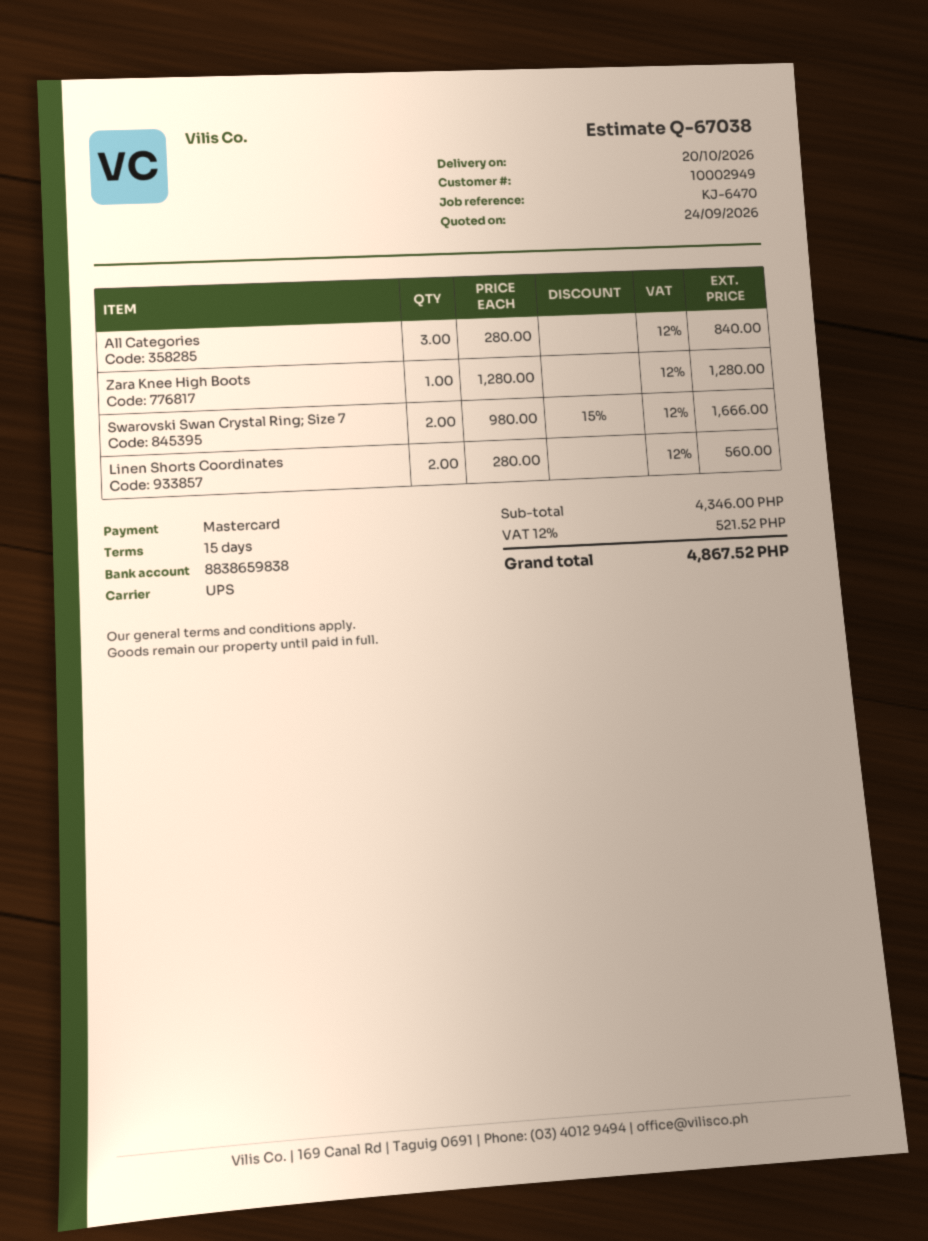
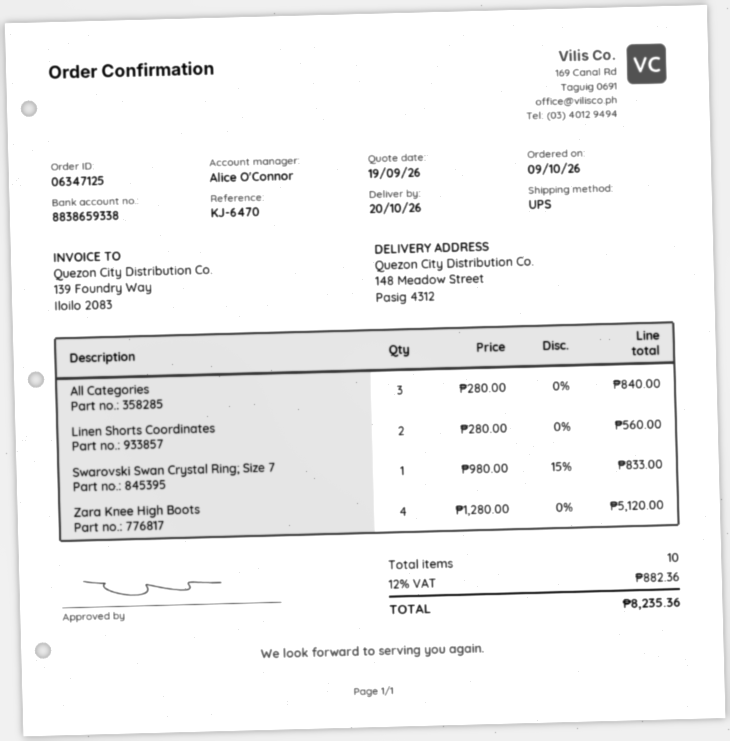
quote date: 2026-09-24 -> 2026-09-19
bank account: 8838659838 -> 8838659338
Zara Knee High Boots: 1 x 1280.00 = 1280.00 -> 4 x 1280.00 = 5120.00
Swarovski Swan Crystal Ring; Size 7: 2 x 980.00 - 15% = 1666.00 -> 1 x 980.00 - 15% = 833.00
tax: 12% = 521.52 -> 12% = 882.36
total: 4867.52 -> 8235.36

